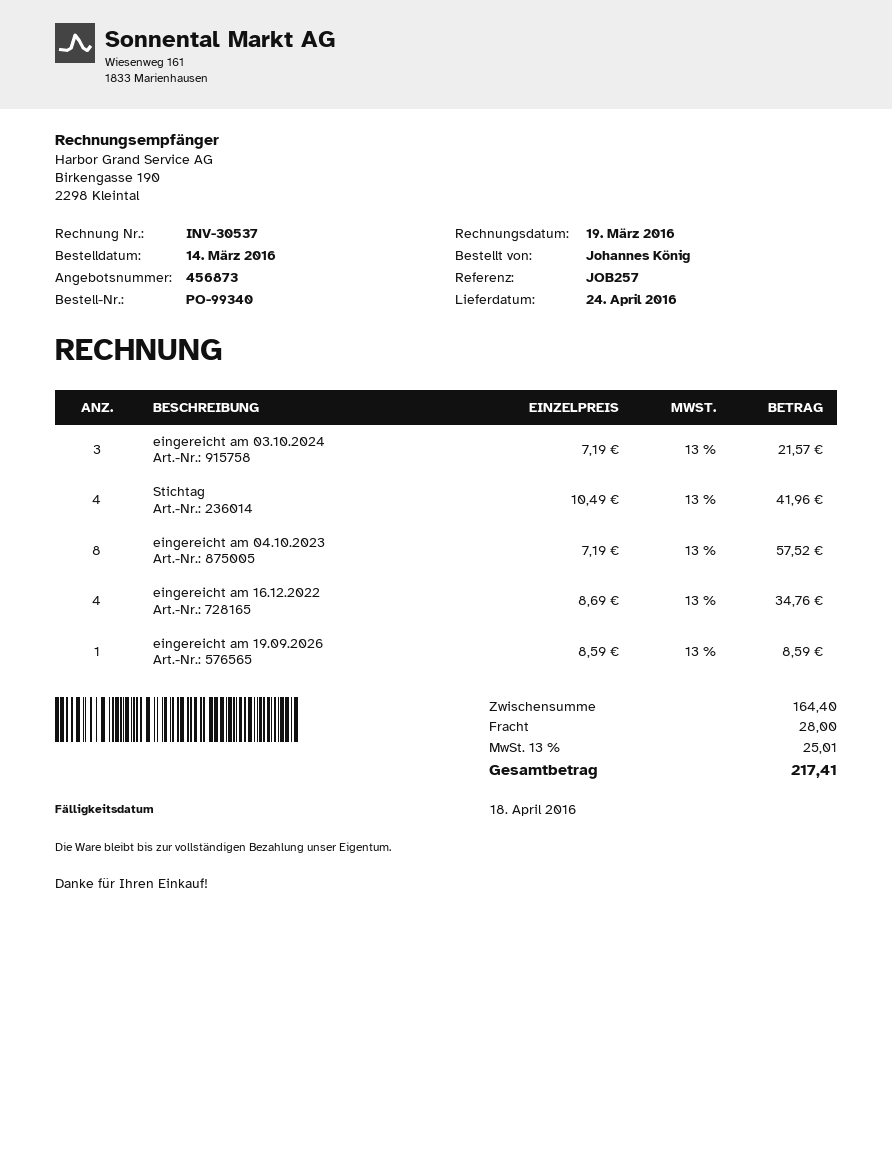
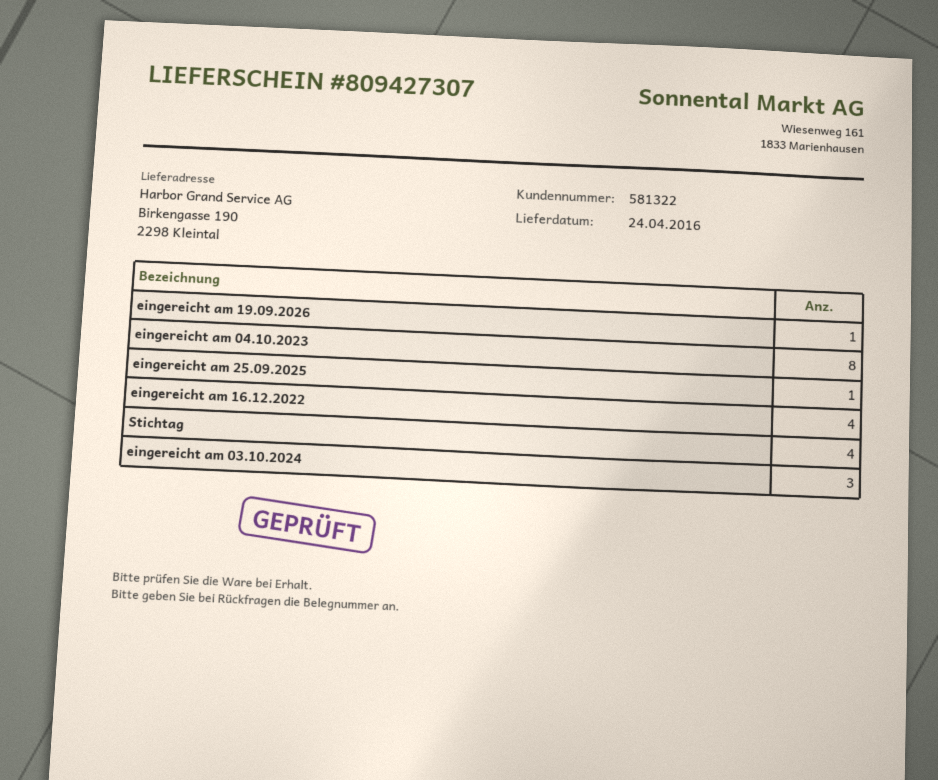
eingereicht am 25.09.2025: none -> 1

